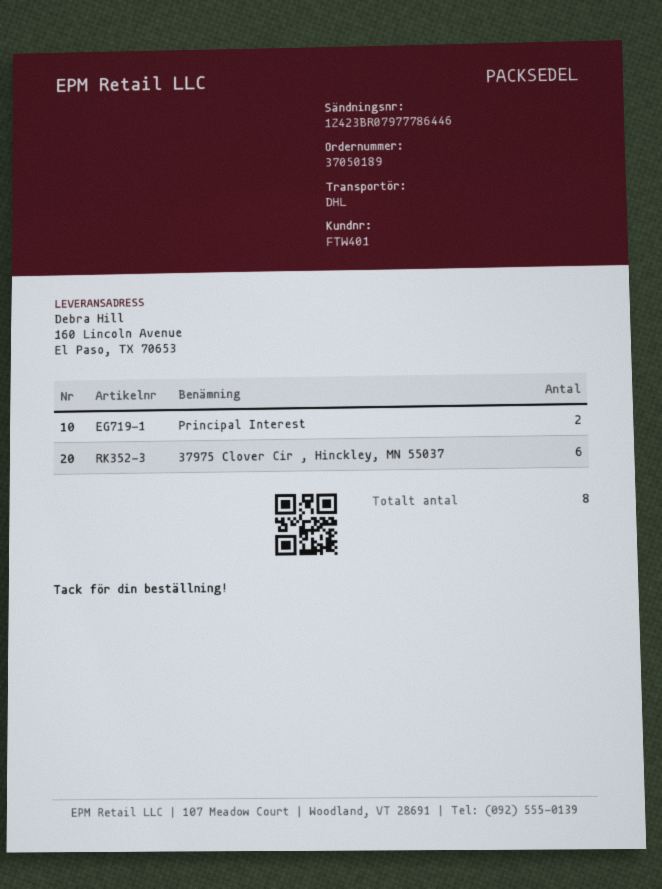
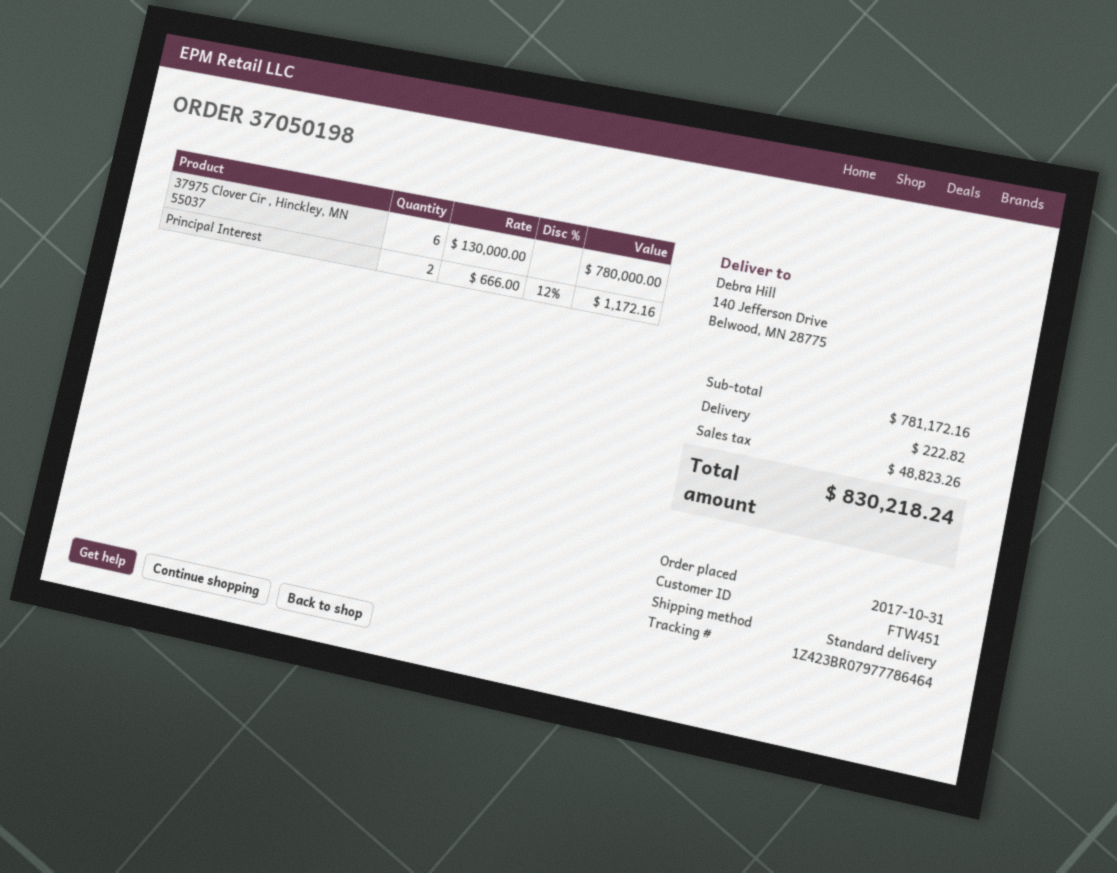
order number: 37050189 -> 37050198
customer number: FTW401 -> FTW451
shipping method: DHL -> standard
tracking number: 1Z423BR07977786446 -> 1Z423BR07977786464
ship to: 160 Lincoln Avenue, El Paso, TX 70653 -> 140 Jefferson Drive, Belwood, MN 28775

